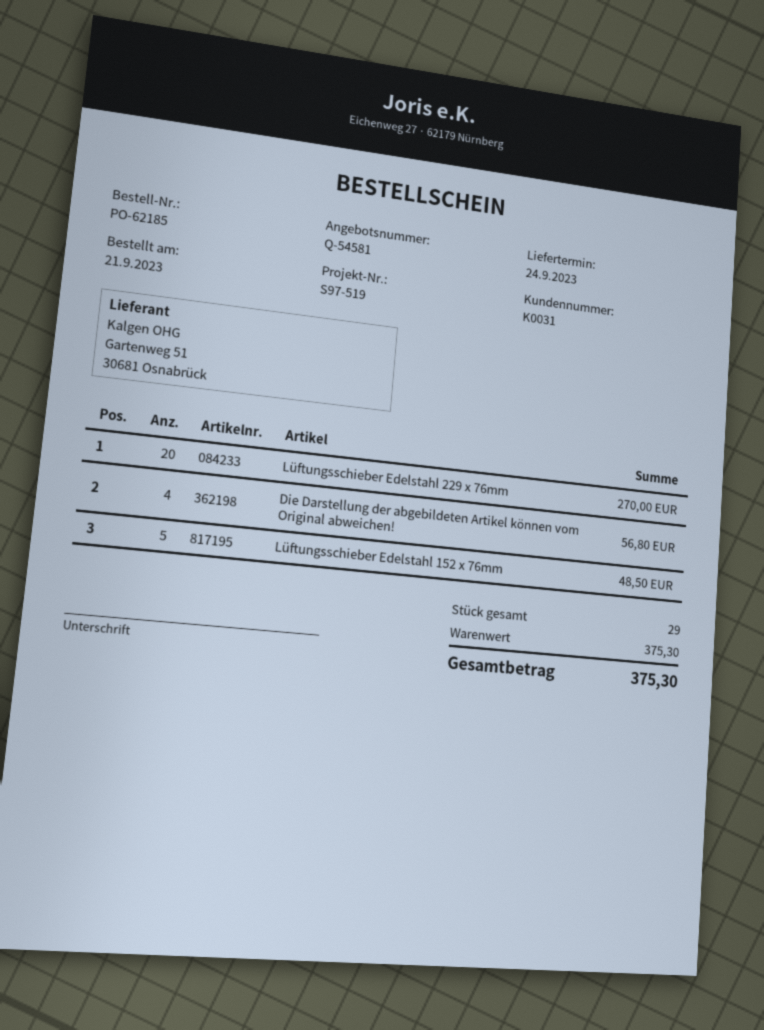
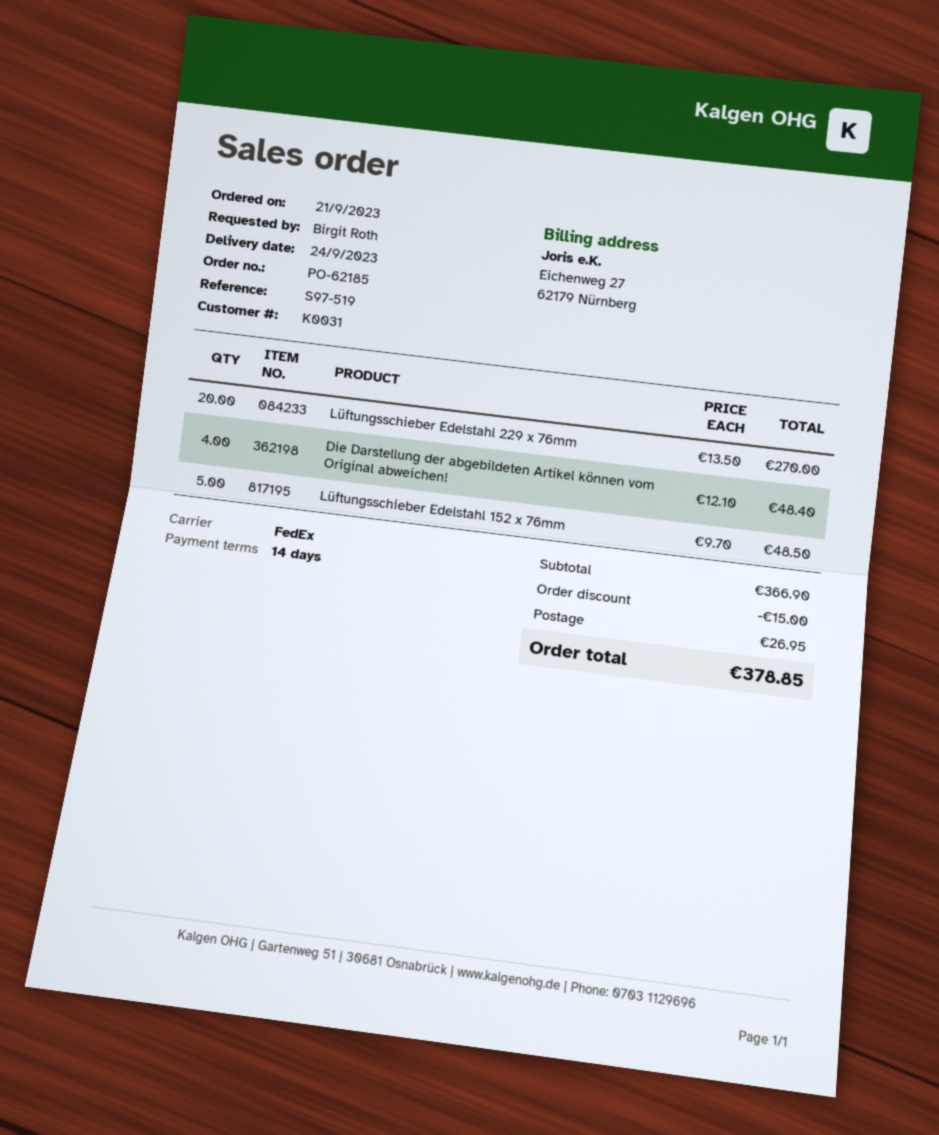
Die Darstellung der abgebildeten Artikel können vom Original abweichen!: 4 for 56.80 -> 4 for 48.40
subtotal: 375.30 -> 366.90
discount: none -> 15.00
shipping: none -> 26.95
total: 375.30 -> 378.85

